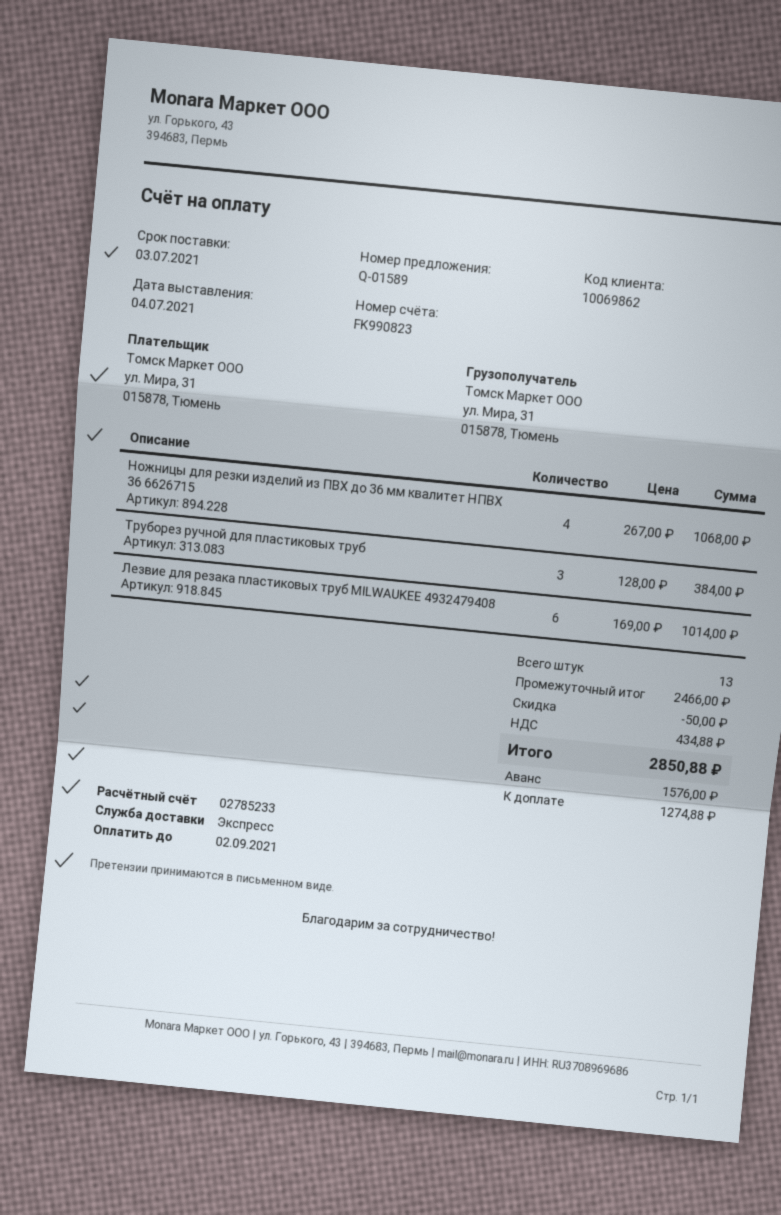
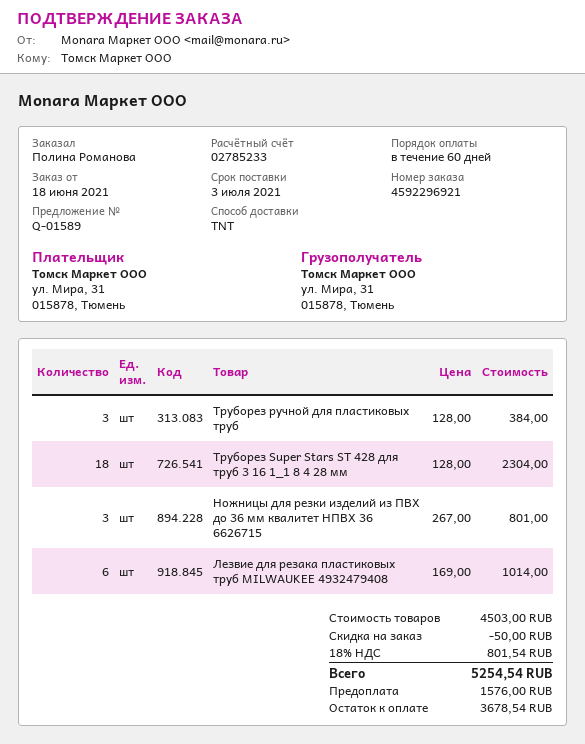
shipping method: express -> TNT
Ножницы для резки изделий из ПВХ до 36 мм квалитет НПВХ 36 6626715: 4 x 267.00 = 1068.00 -> 3 x 267.00 = 801.00
Труборез Super Stars ST 428 для труб 3 16 1_1 8 4 28 мм: none -> 18 x 128.00 = 2304.00
subtotal: 2466.00 -> 4503.00
tax: 434.88 -> 801.54
total: 2850.88 -> 5254.54
balance: 1274.88 -> 3678.54

